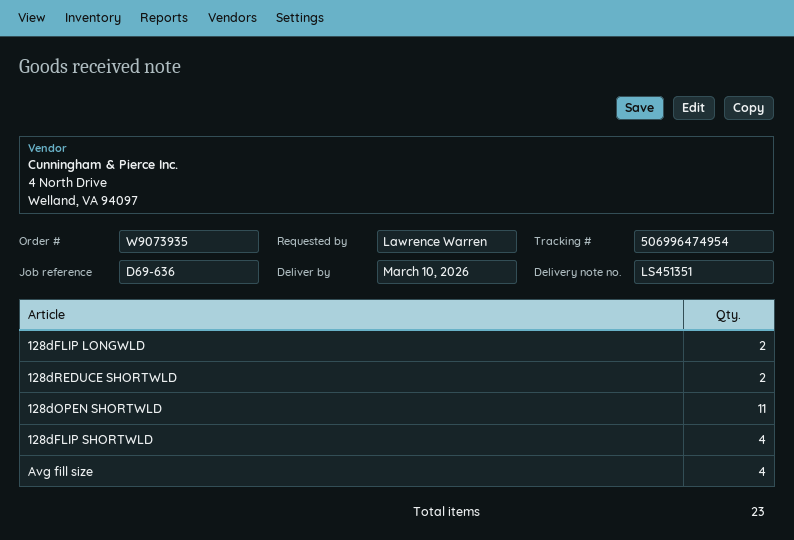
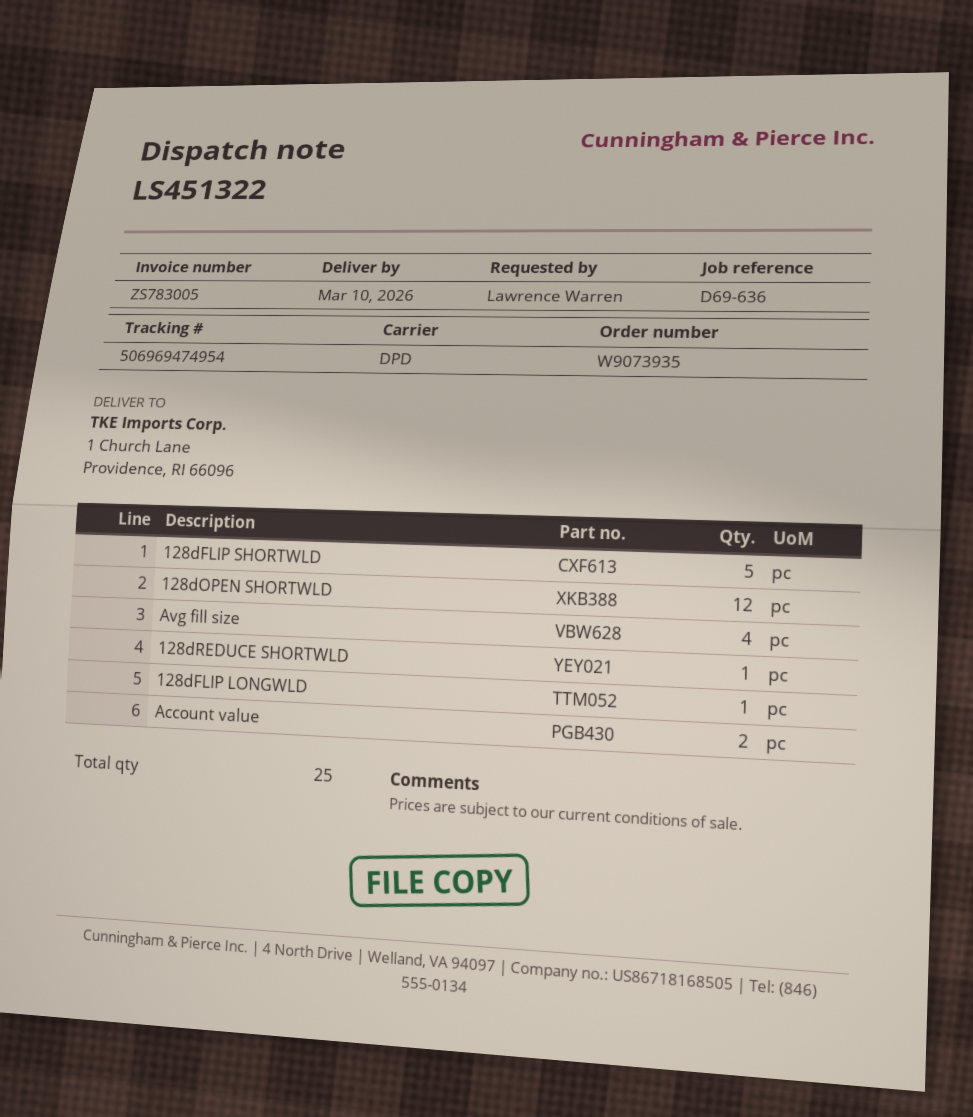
delivery note number: LS451351 -> LS451322
tracking number: 506996474954 -> 506969474954
128dFLIP LONGWLD: 2 -> 1
128dREDUCE SHORTWLD: 2 -> 1
128dOPEN SHORTWLD: 11 -> 12
128dFLIP SHORTWLD: 4 -> 5
Account value: none -> 2
total quantity: 23 -> 25

